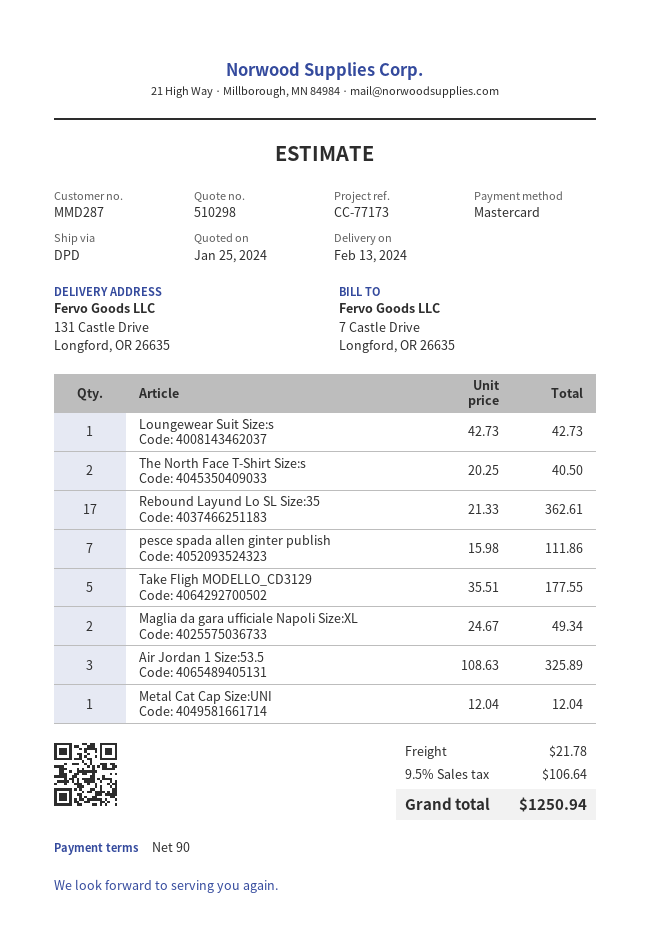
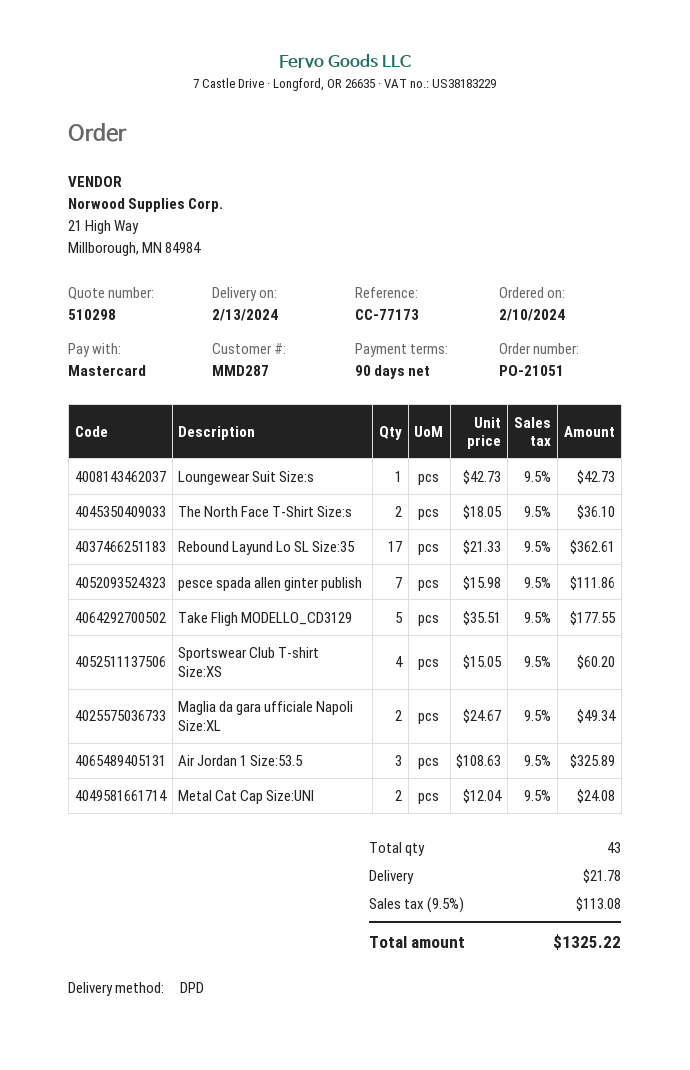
The North Face T-Shirt Size:s: 2 x 20.25 = 40.50 -> 2 x 18.05 = 36.10
Metal Cat Cap Size:UNI: 1 x 12.04 = 12.04 -> 2 x 12.04 = 24.08
Sportswear Club T-shirt Size:XS: none -> 4 x 15.05 = 60.20
tax: 9.5% = 106.64 -> 9.5% = 113.08
total: 1250.94 -> 1325.22

